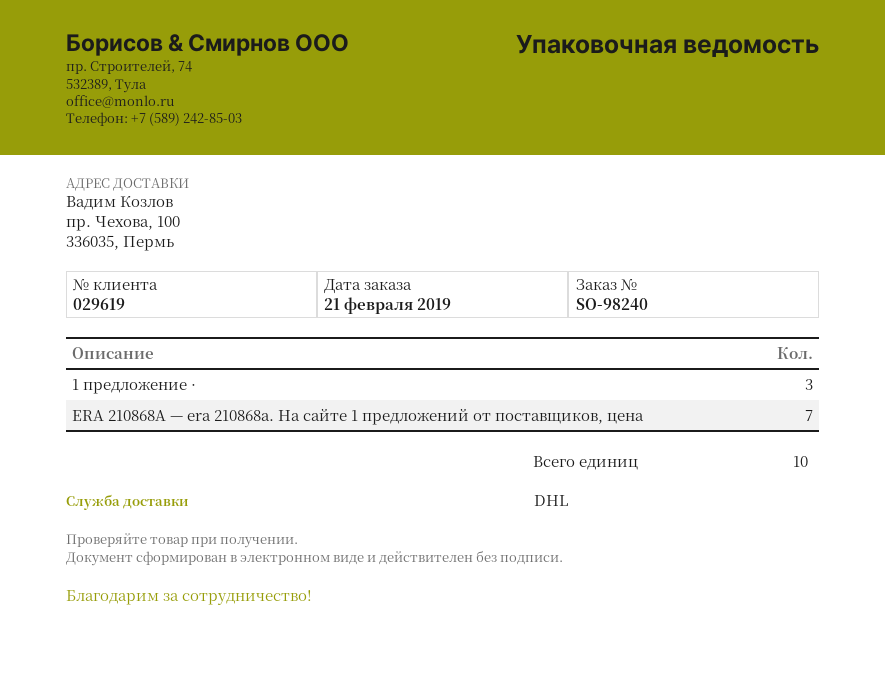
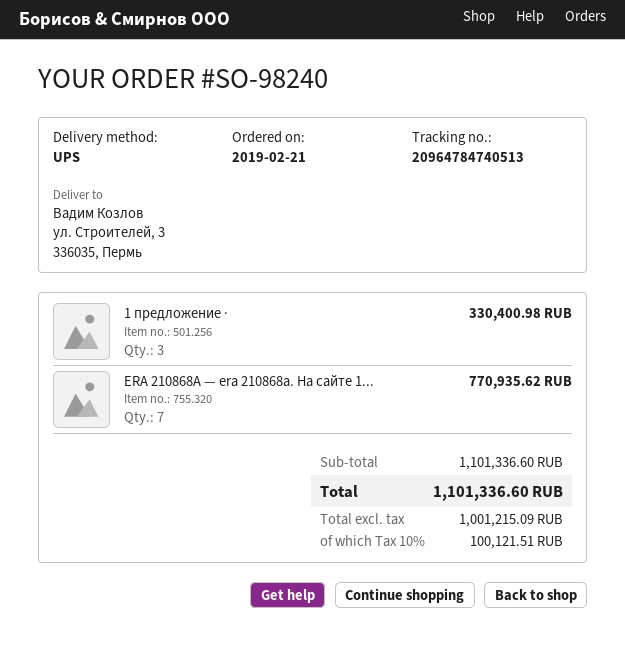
shipping method: DHL -> UPS
ship to: пр. Чехова, 100, 336035, Пермь -> ул. Строителей, 3, 336035, Пермь

